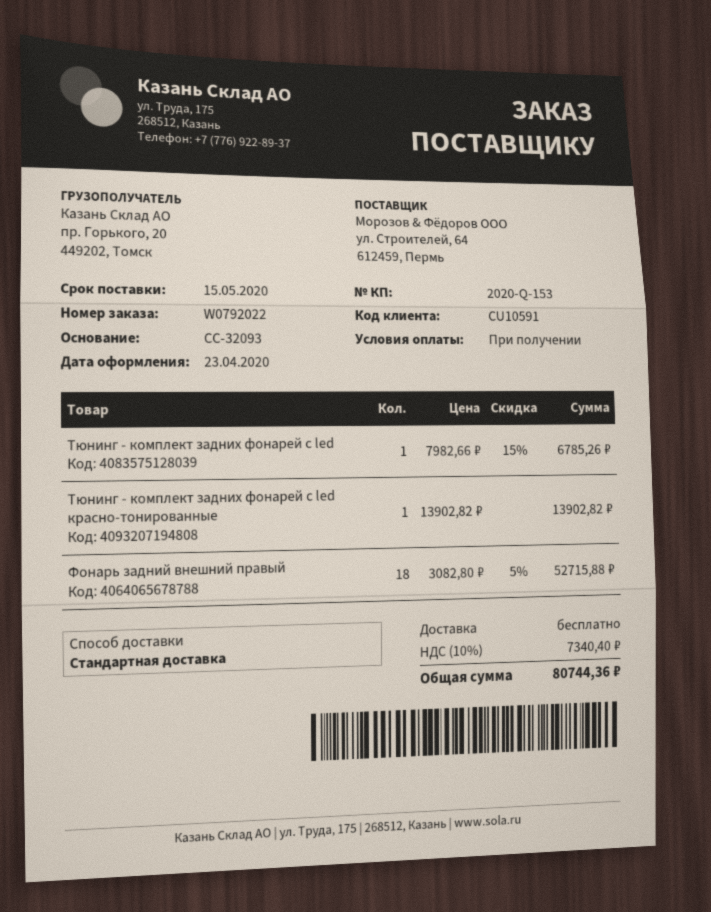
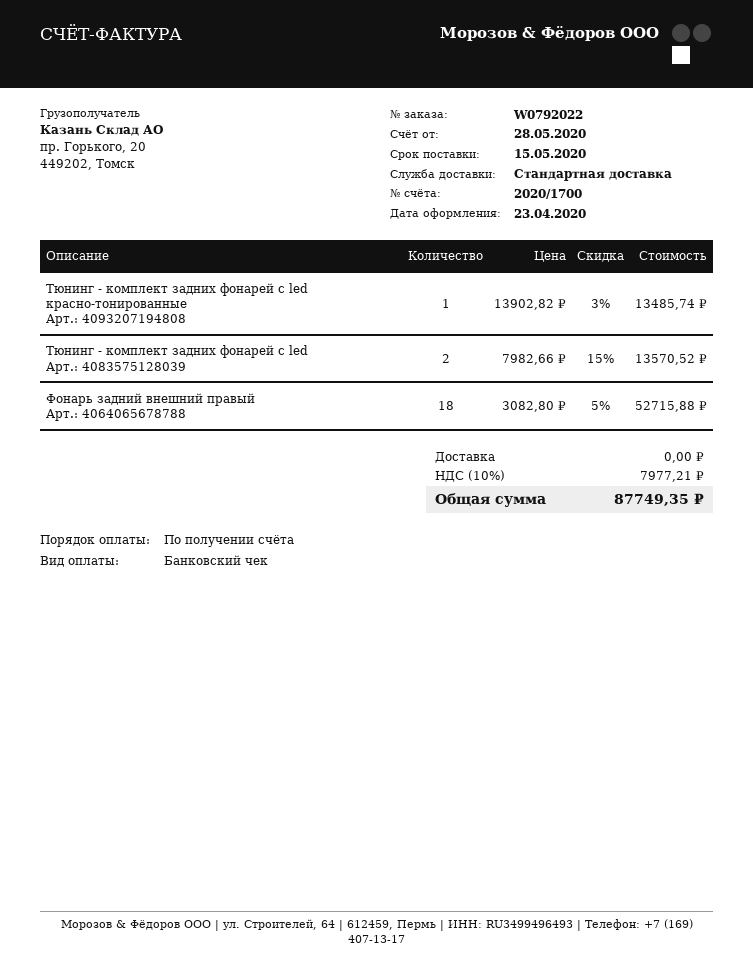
Тюнинг - комплект задних фонарей с led: 1 x 7982.66 - 15% = 6785.26 -> 2 x 7982.66 - 15% = 13570.52
Тюнинг - комплект задних фонарей с led красно-тонированные: 1 x 13902.82 = 13902.82 -> 1 x 13902.82 - 3% = 13485.74
tax: 10% = 7340.40 -> 10% = 7977.21
total: 80744.36 -> 87749.35

